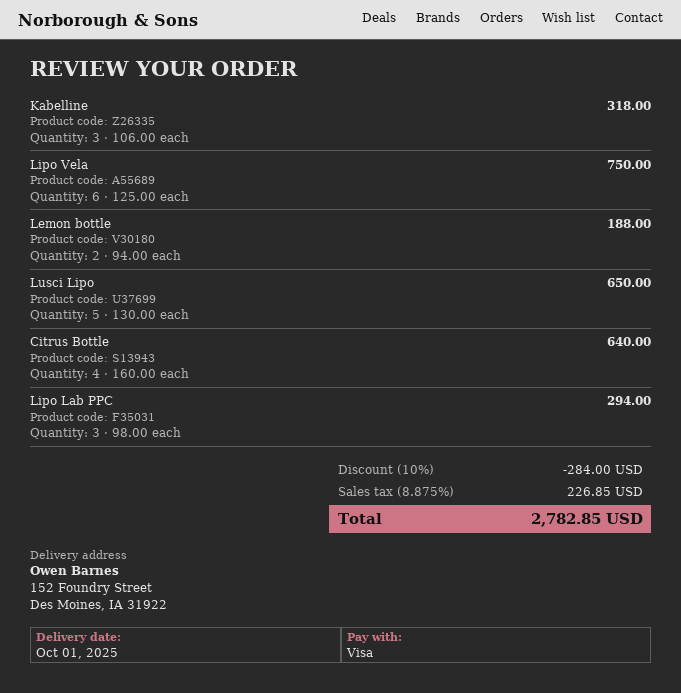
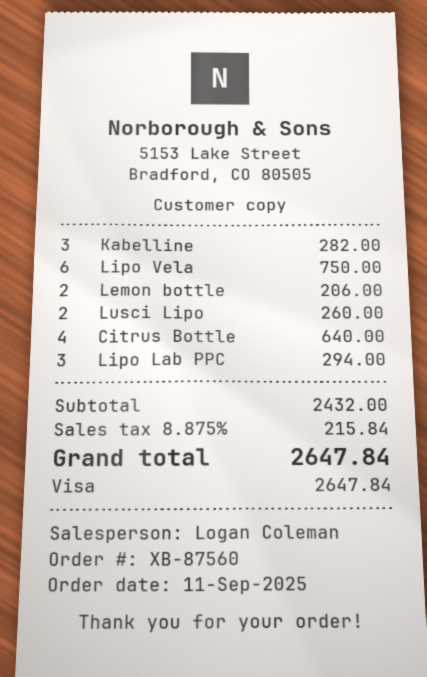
Kabelline: 3 for 318.00 -> 3 for 282.00
Lemon bottle: 2 for 188.00 -> 2 for 206.00
Lusci Lipo: 5 for 650.00 -> 2 for 260.00
discount: 10% = 284.00 -> none
tax: 8.875% = 226.85 -> 8.875% = 215.84
total: 2782.85 -> 2647.84

